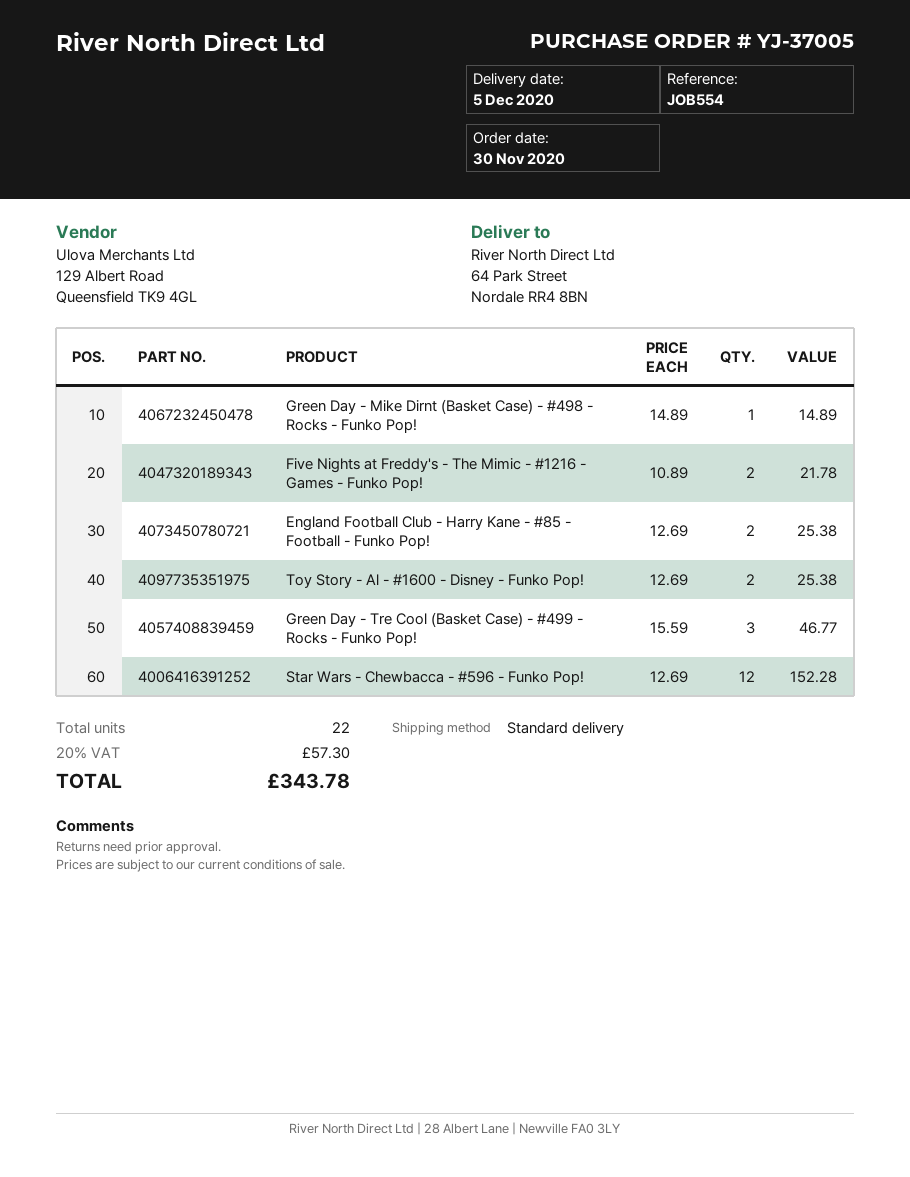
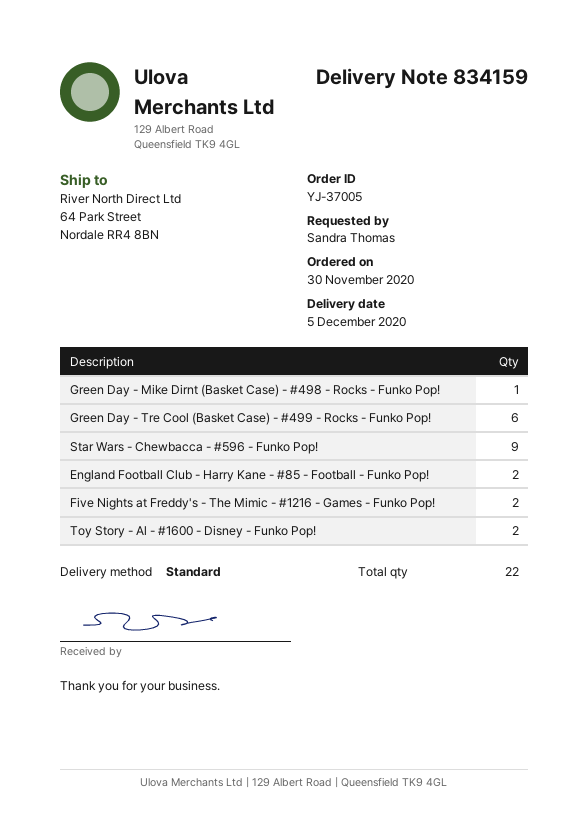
Green Day - Tre Cool (Basket Case) - #499 - Rocks - Funko Pop!: 3 -> 6
Star Wars - Chewbacca - #596 - Funko Pop!: 12 -> 9

